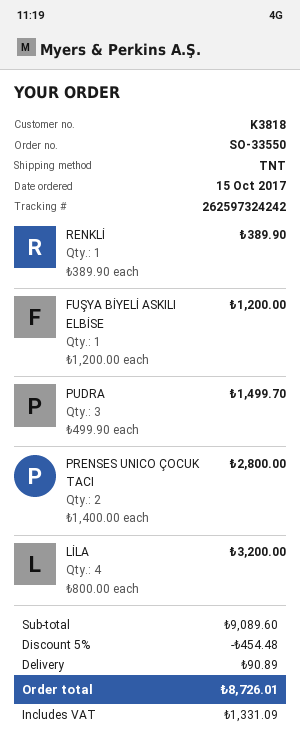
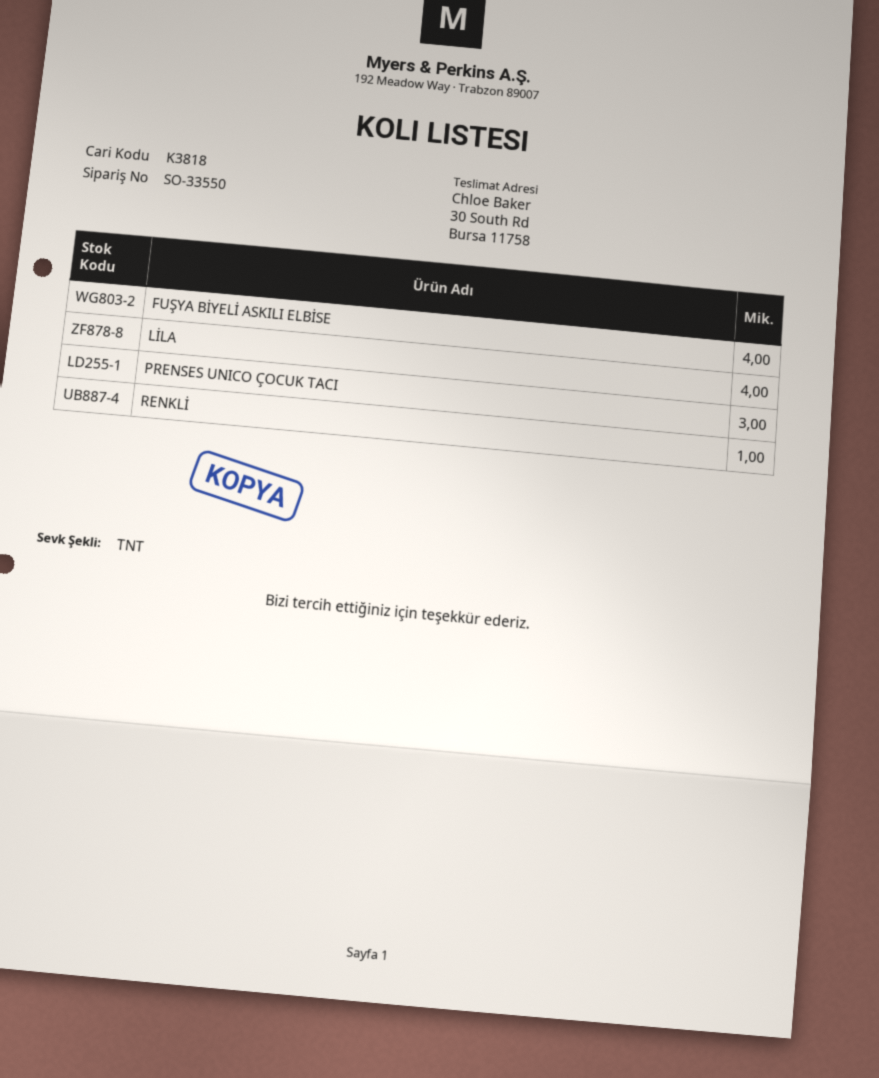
FUŞYA BİYELİ ASKILI ELBİSE: 1 -> 4
PUDRA: 3 -> none
PRENSES UNICO ÇOCUK TACI: 2 -> 3

